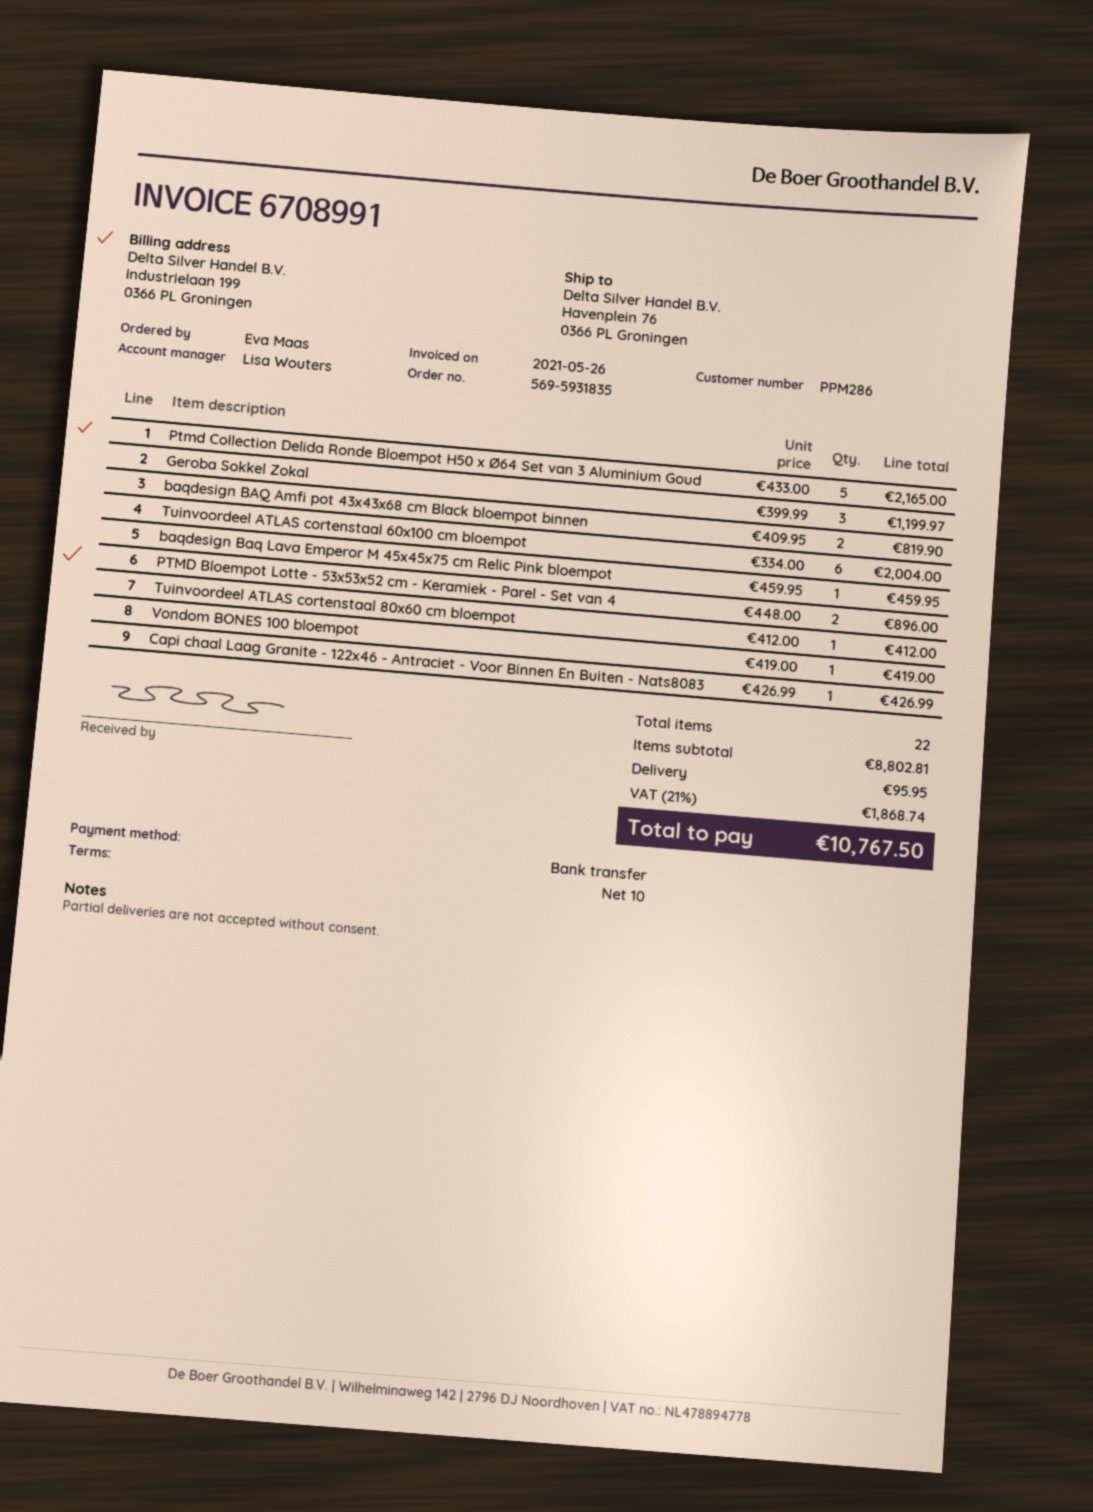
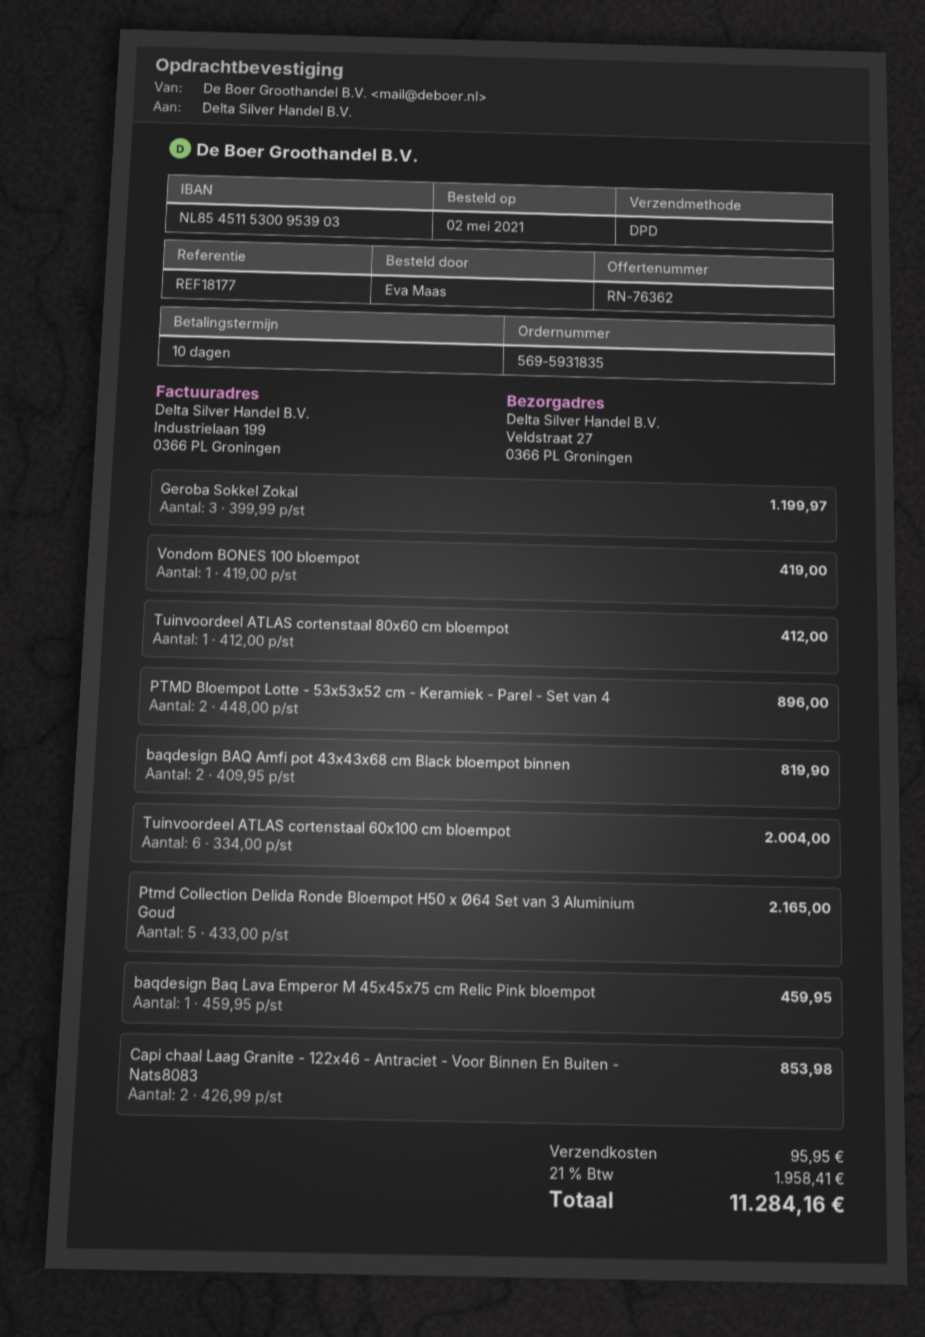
ship to: Havenplein 76, 0366 PL Groningen -> Veldstraat 27, 0366 PL Groningen
Capi chaal Laag Granite - 122x46 - Antraciet - Voor Binnen En Buiten - Nats8083: 1 x 426.99 = 426.99 -> 2 x 426.99 = 853.98
tax: 21% = 1868.74 -> 21% = 1958.41
total: 10767.50 -> 11284.16

